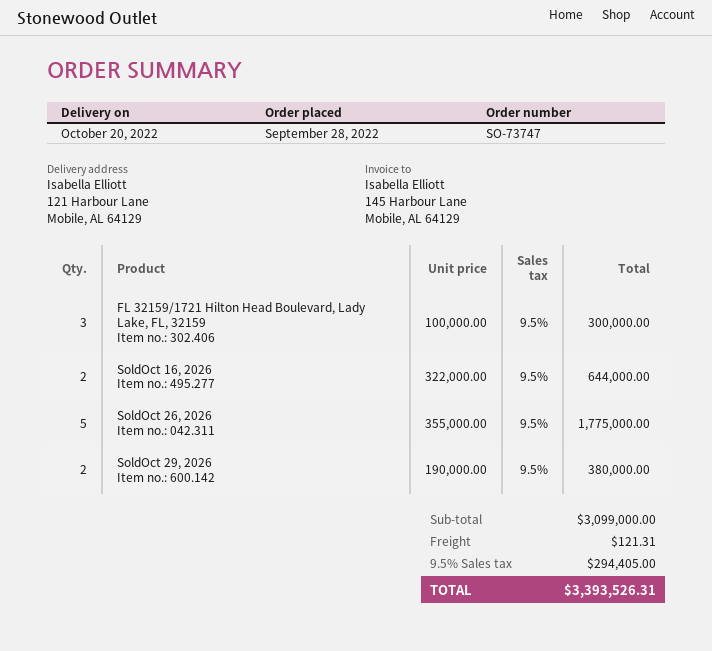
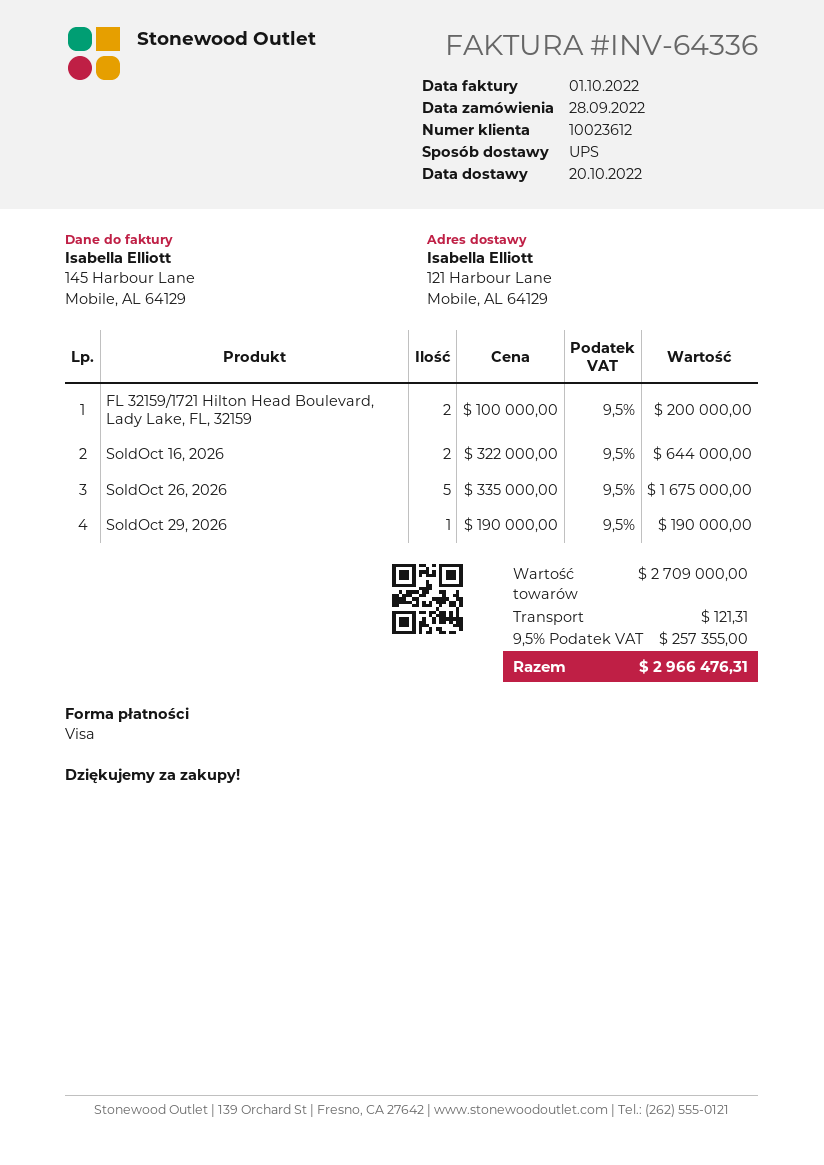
FL 32159/1721 Hilton Head Boulevard, Lady Lake, FL, 32159: 3 x 100000.00 = 300000.00 -> 2 x 100000.00 = 200000.00
SoldOct 26, 2026: 5 x 355000.00 = 1775000.00 -> 5 x 335000.00 = 1675000.00
SoldOct 29, 2026: 2 x 190000.00 = 380000.00 -> 1 x 190000.00 = 190000.00
subtotal: 3099000.00 -> 2709000.00
tax: 9.5% = 294405.00 -> 9.5% = 257355.00
total: 3393526.31 -> 2966476.31

